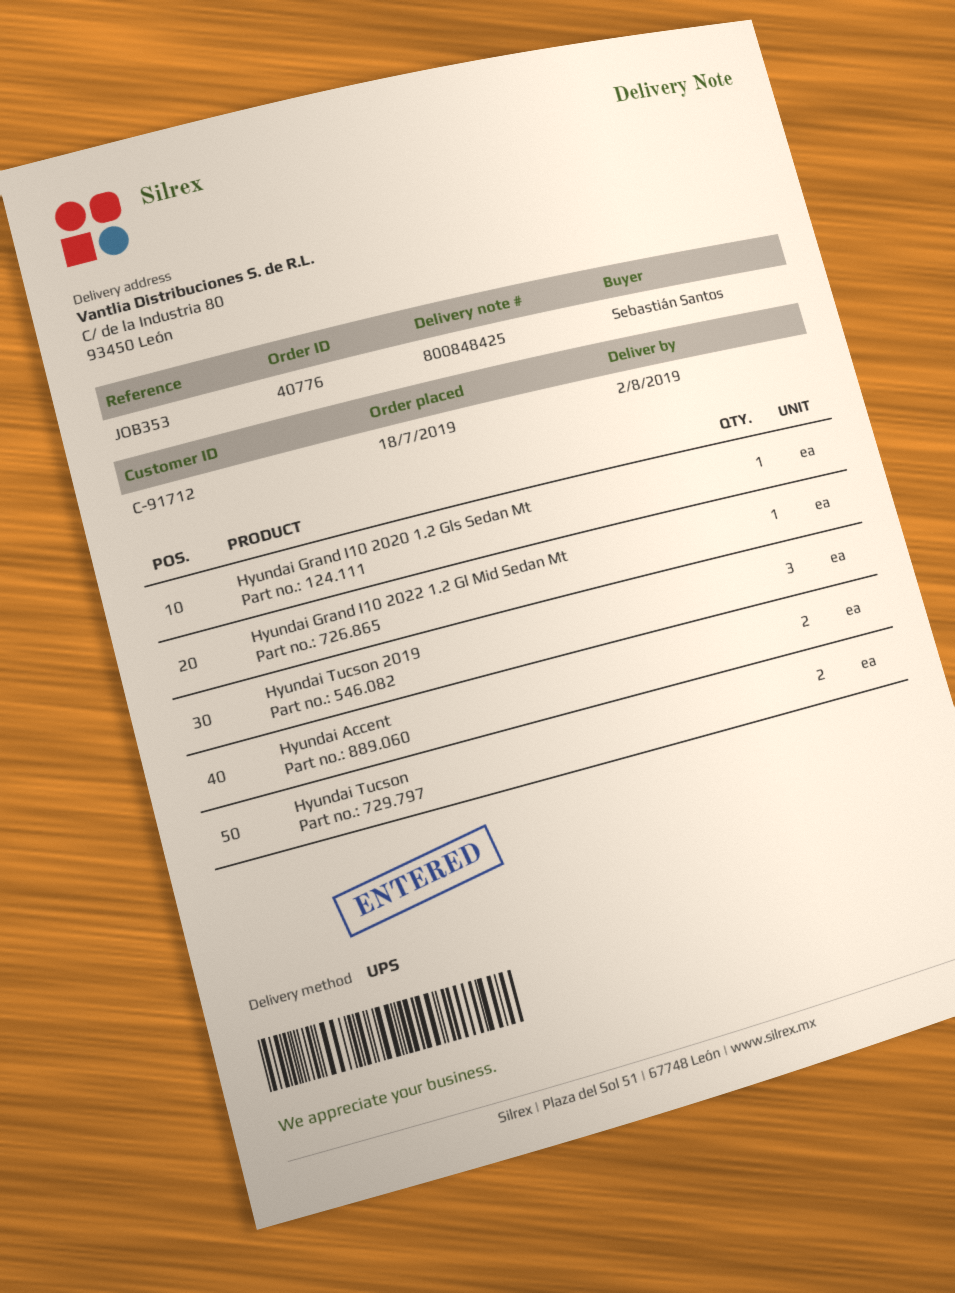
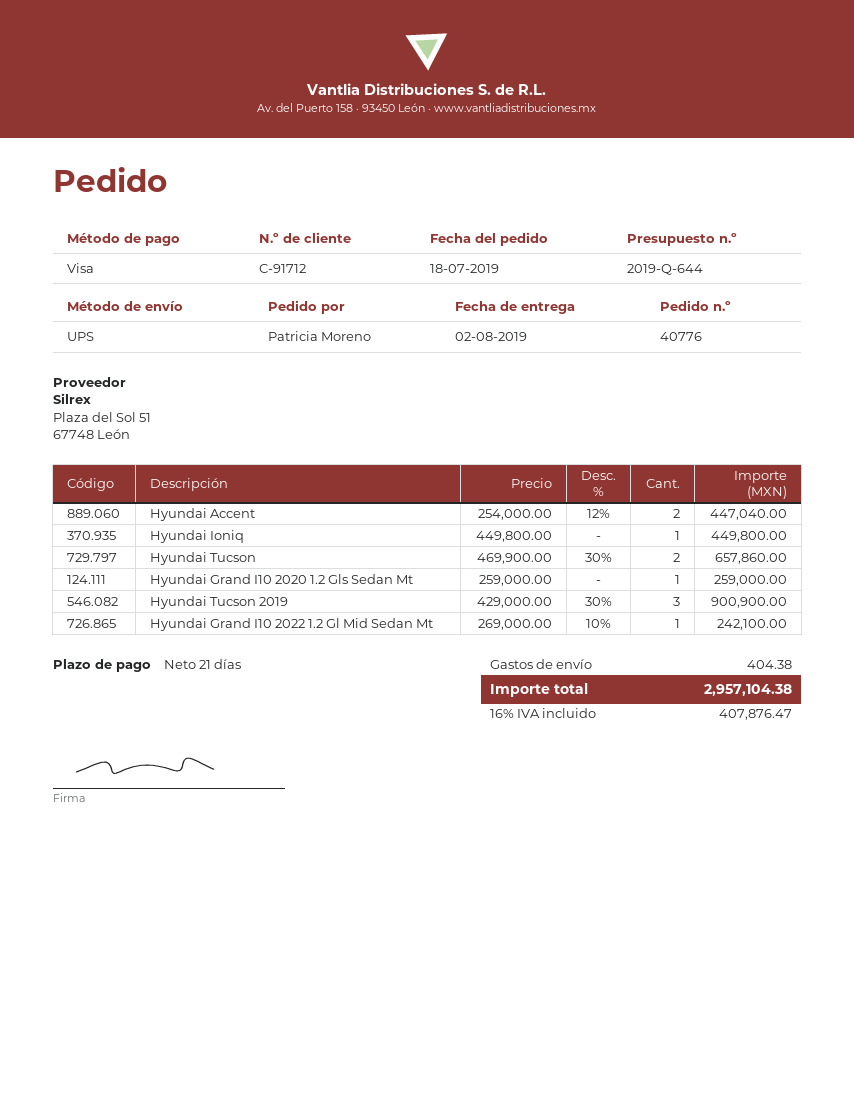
ordered by: Sebastián Santos -> Patricia Moreno
Hyundai Ioniq: none -> 1

